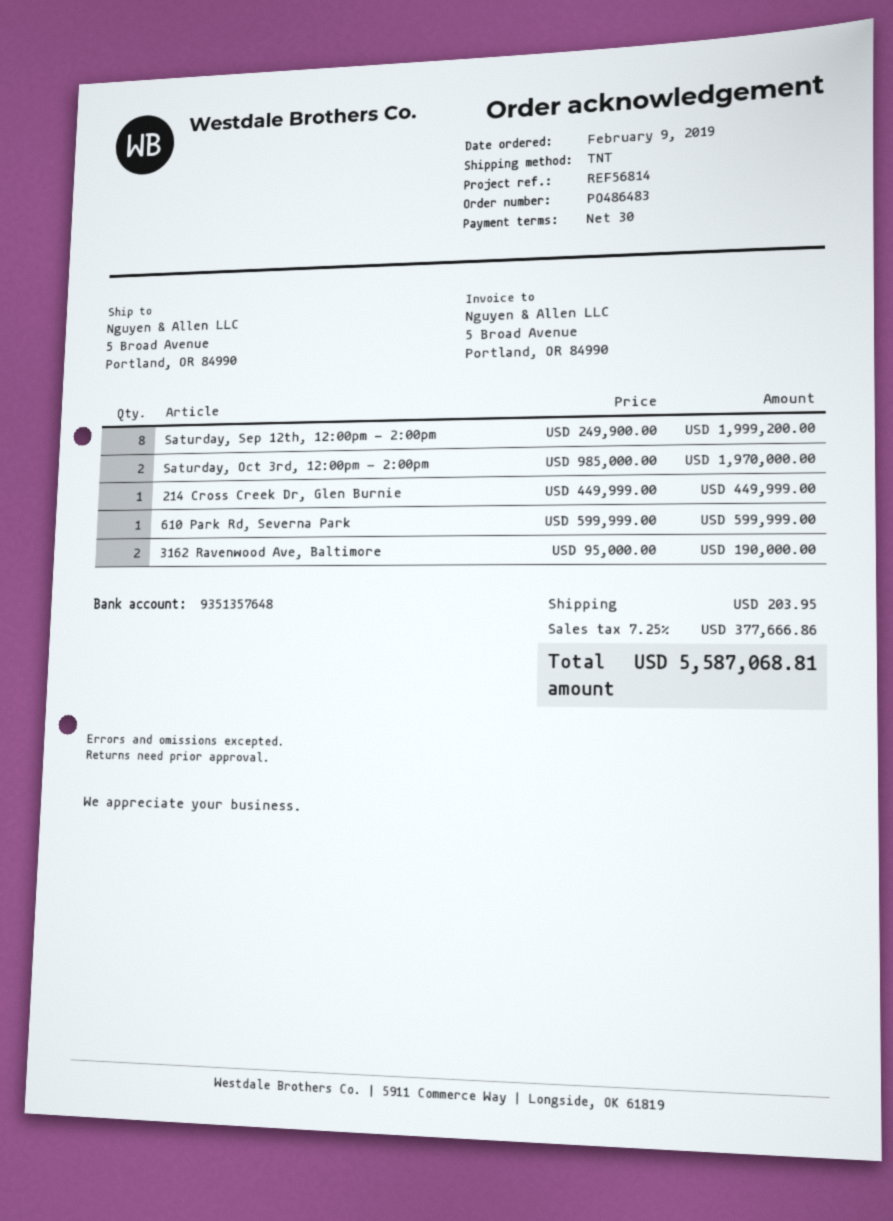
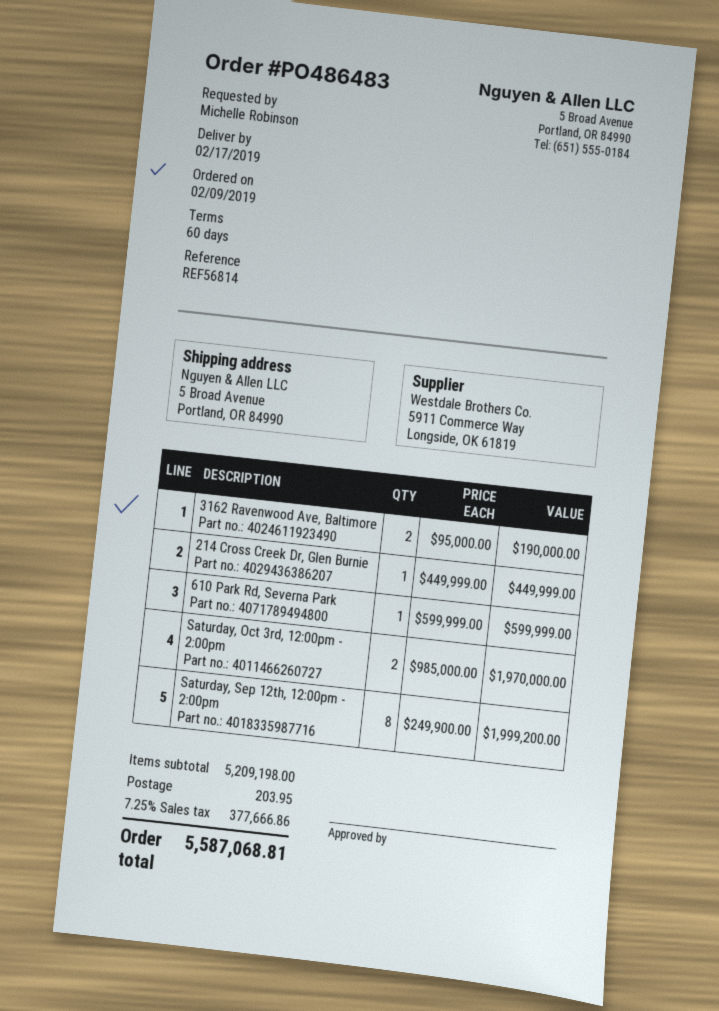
payment terms: 30 days -> 60 days

